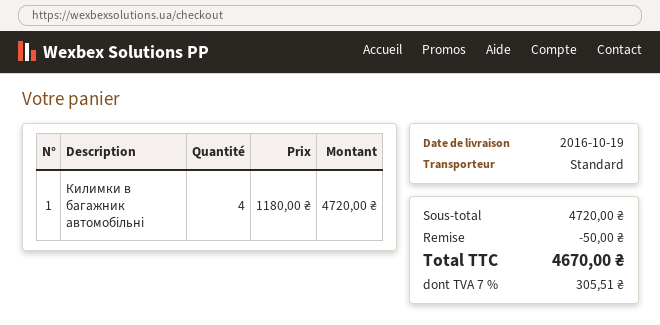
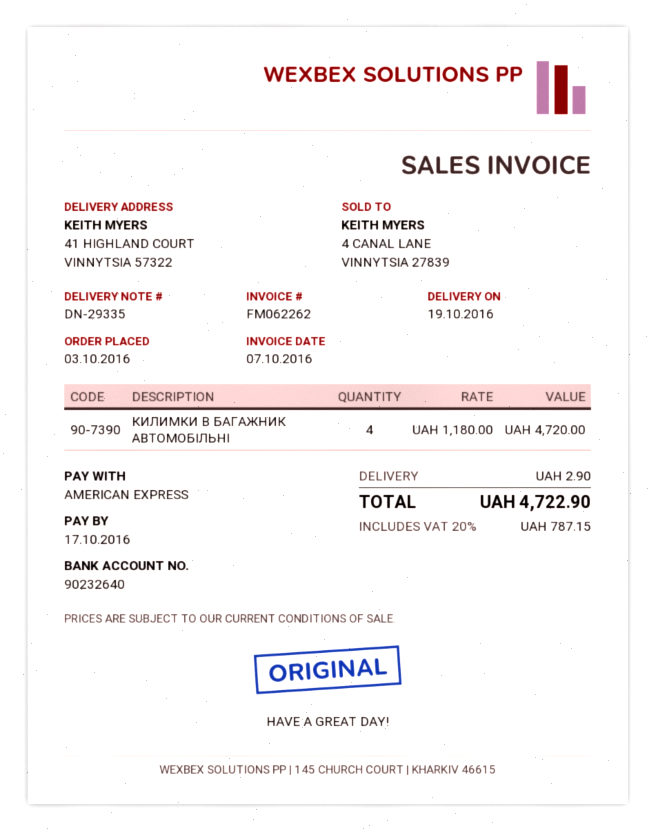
discount: 50.00 -> none
shipping: none -> 2.90
tax: 7% = 305.51 -> 20% = 787.15
total: 4670.00 -> 4722.90

